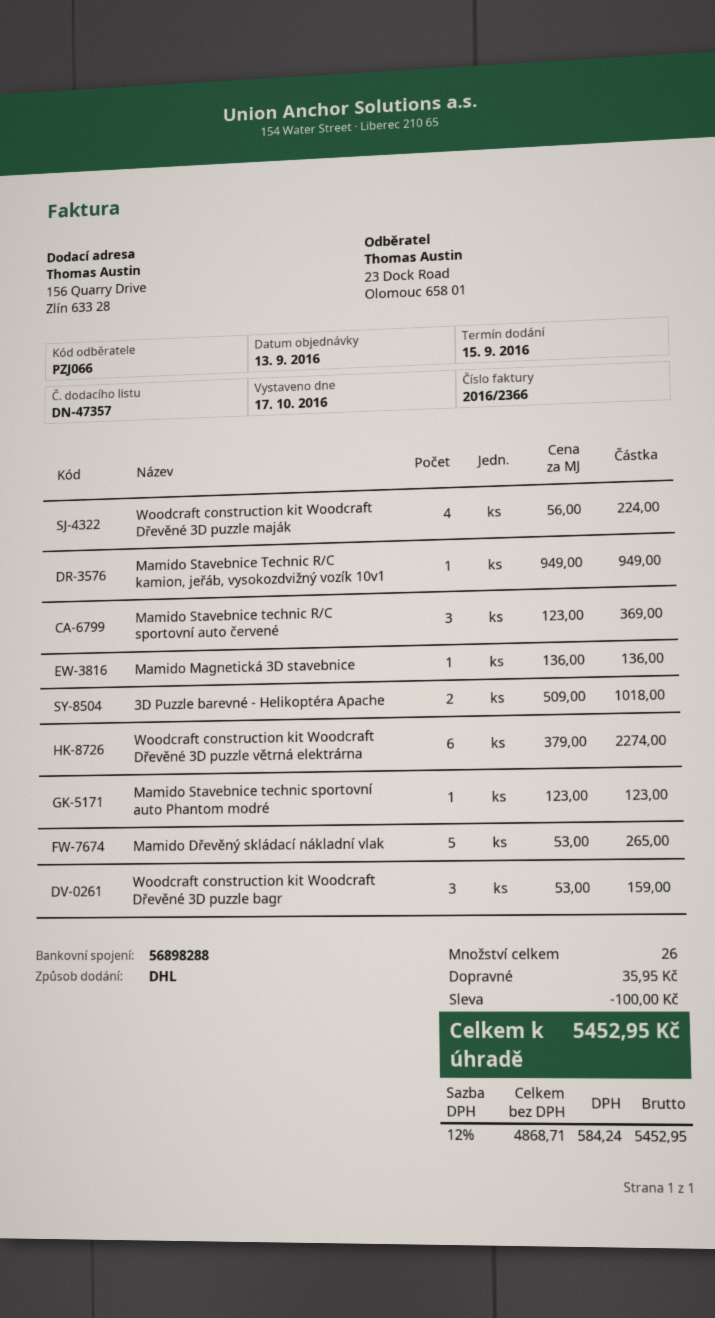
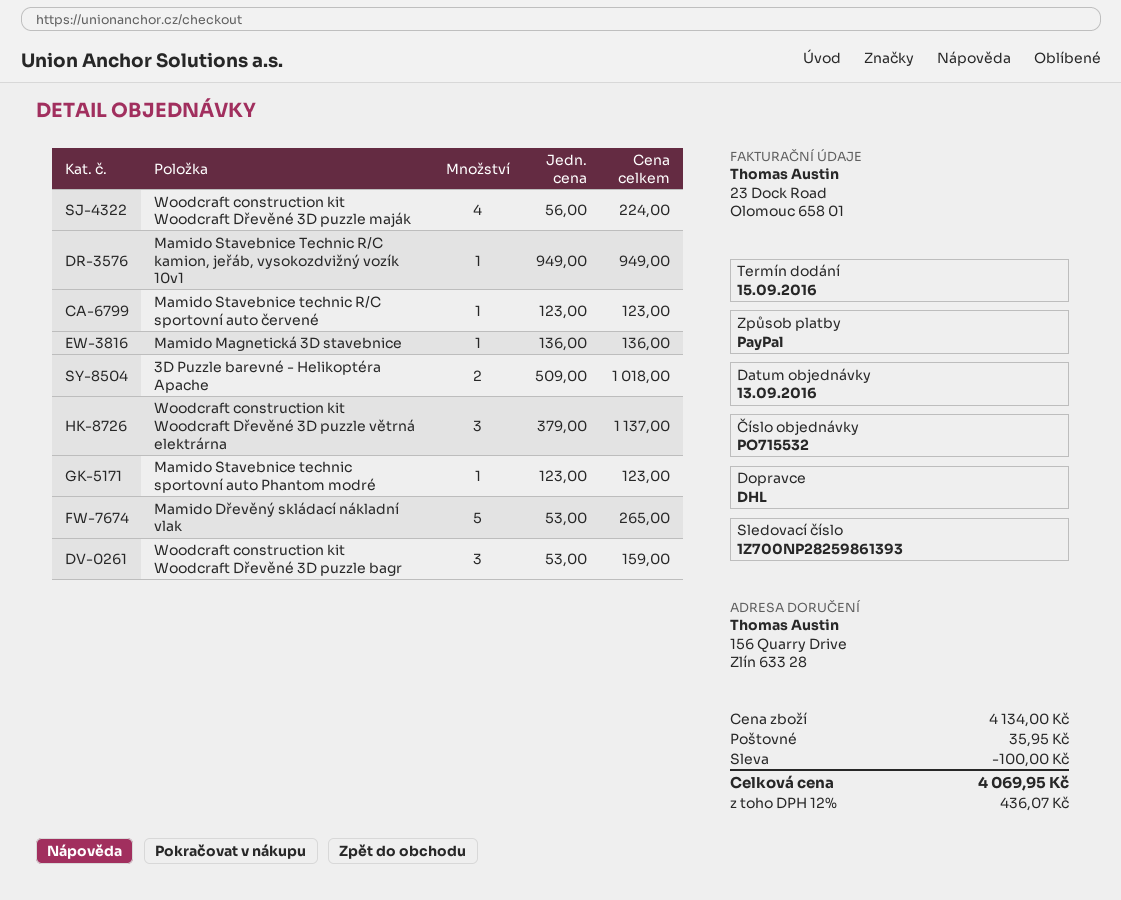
Mamido Stavebnice technic R/C sportovní auto červené: 3 x 123.00 = 369.00 -> 1 x 123.00 = 123.00
Woodcraft construction kit Woodcraft Dřevěné 3D puzzle větrná elektrárna: 6 x 379.00 = 2274.00 -> 3 x 379.00 = 1137.00
tax: 12% = 584.24 -> 12% = 436.07
total: 5452.95 -> 4069.95

